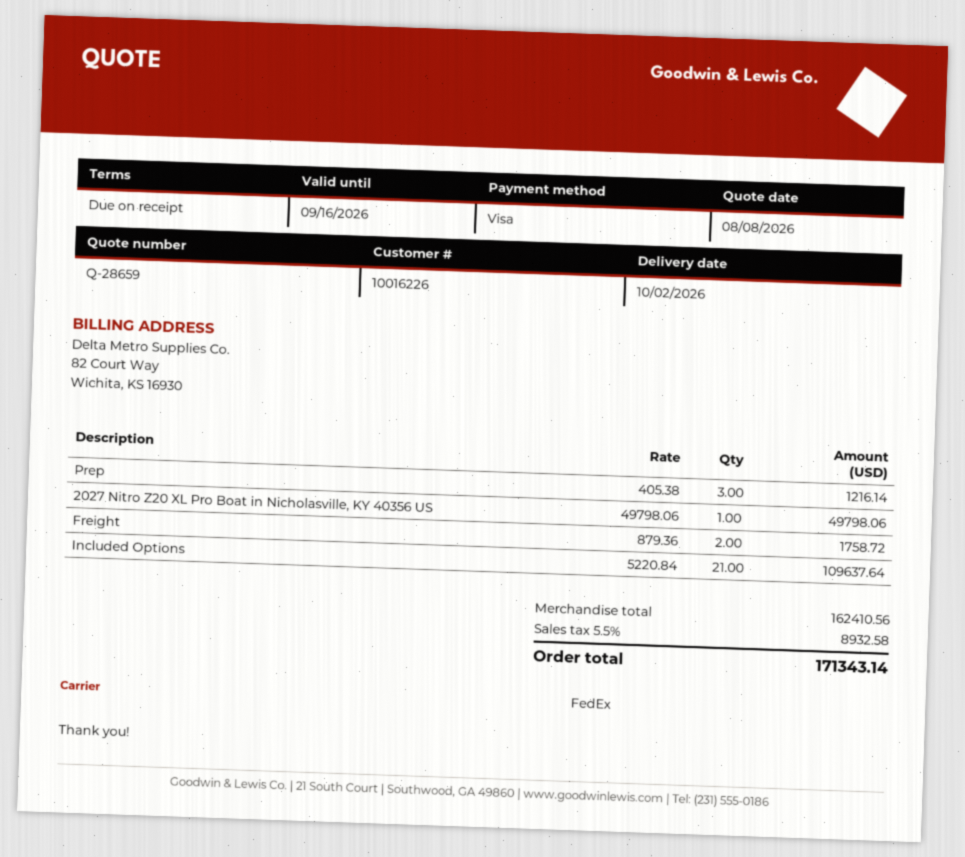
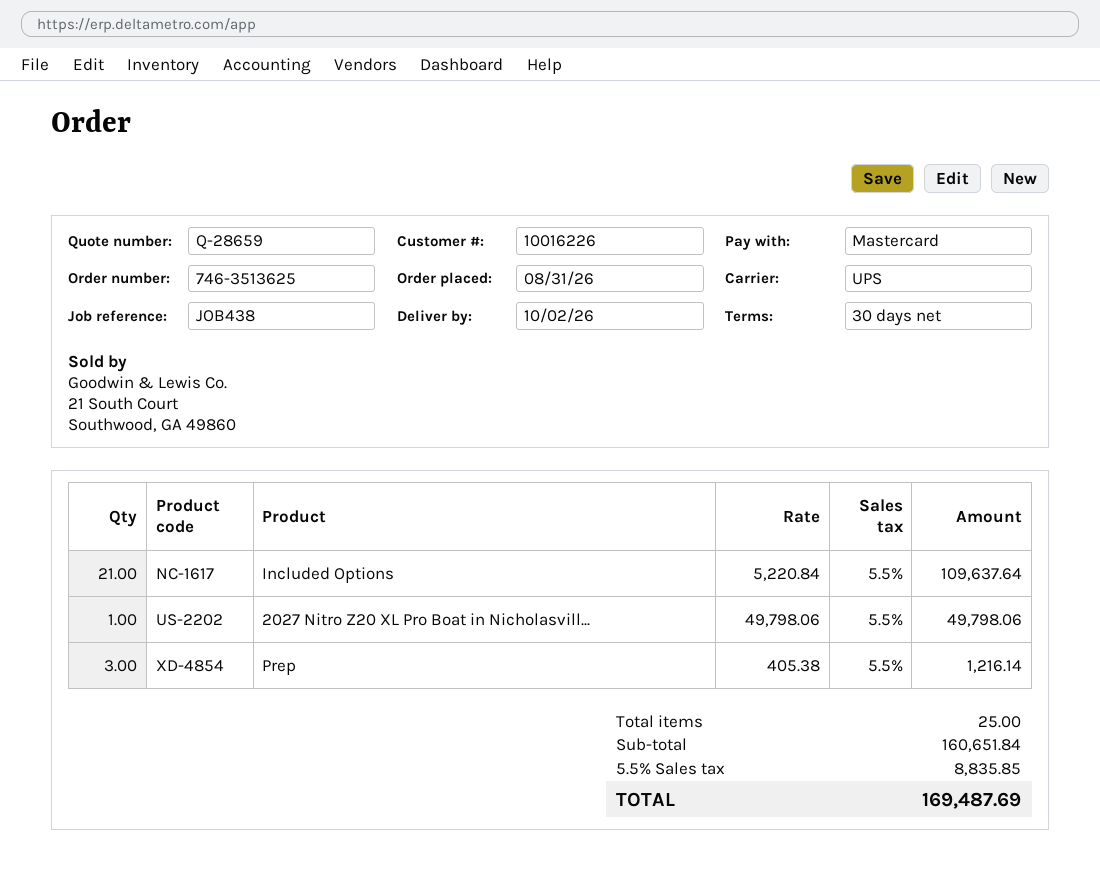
payment terms: on receipt -> 30 days
payment method: Visa -> Mastercard
shipping method: FedEx -> UPS
Freight: 2 x 879.36 = 1758.72 -> none
subtotal: 162410.56 -> 160651.84
tax: 5.5% = 8932.58 -> 5.5% = 8835.85
total: 171343.14 -> 169487.69

